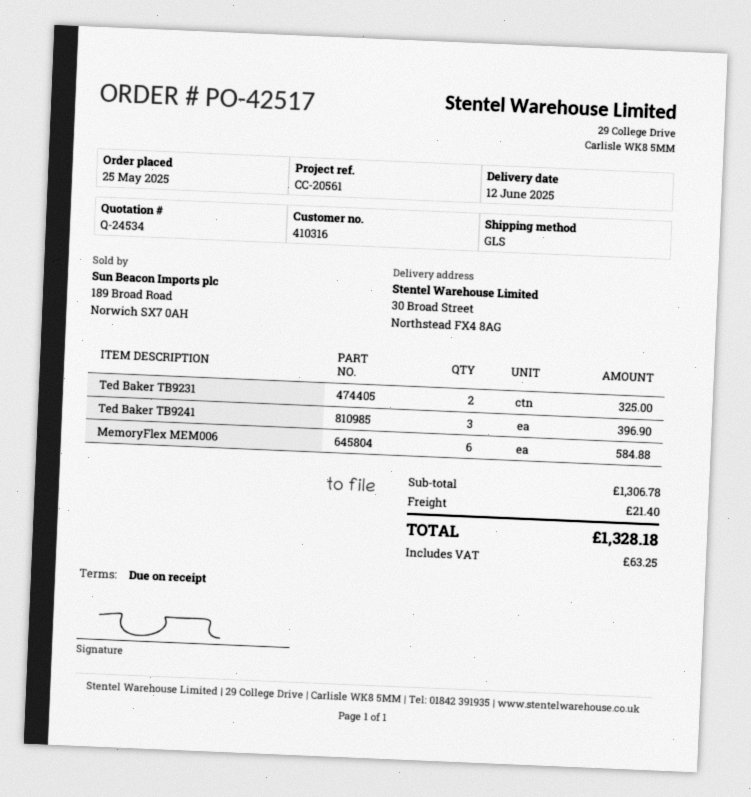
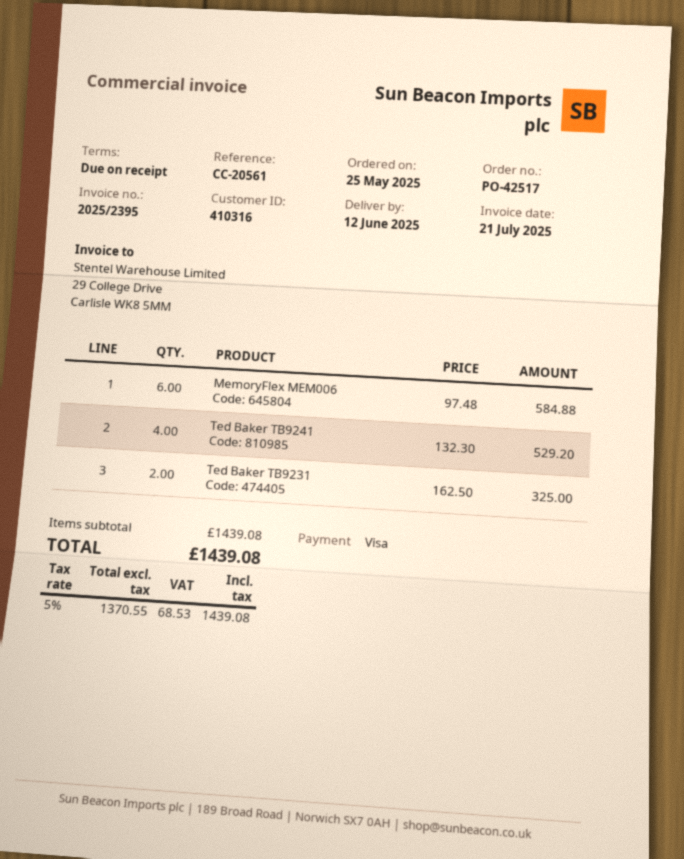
Ted Baker TB9241: 3 for 396.90 -> 4 for 529.20
subtotal: 1306.78 -> 1439.08
shipping: 21.40 -> none
tax: 63.25 -> 68.53
total: 1328.18 -> 1439.08

